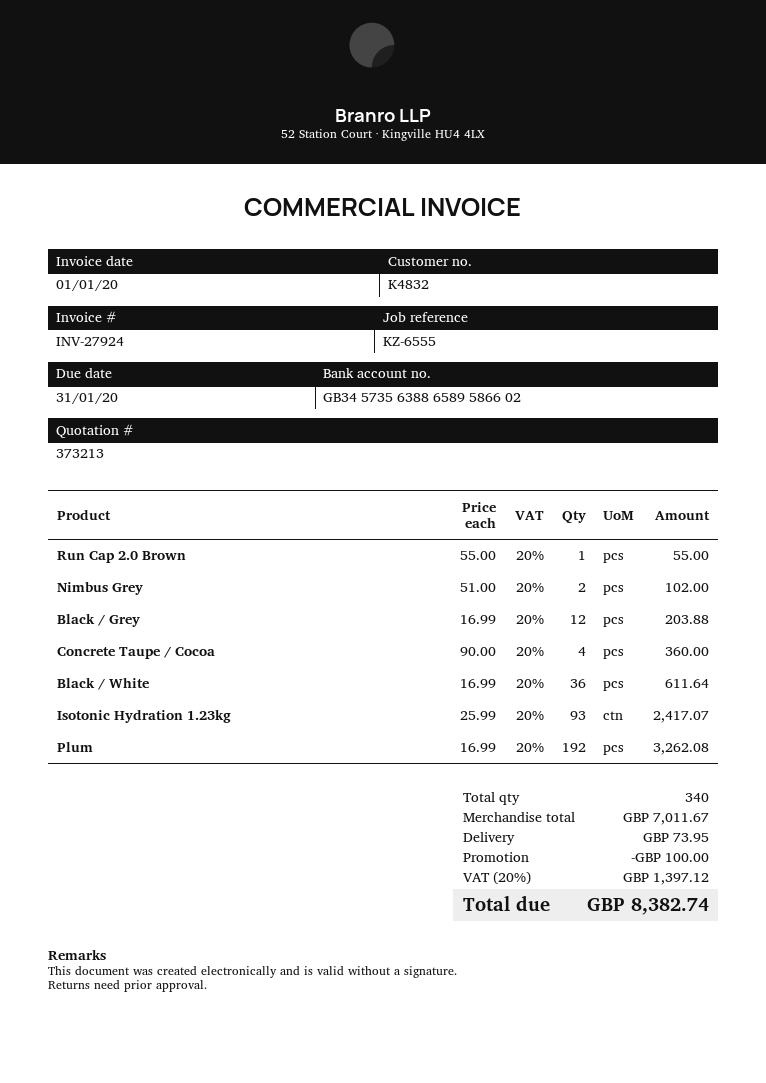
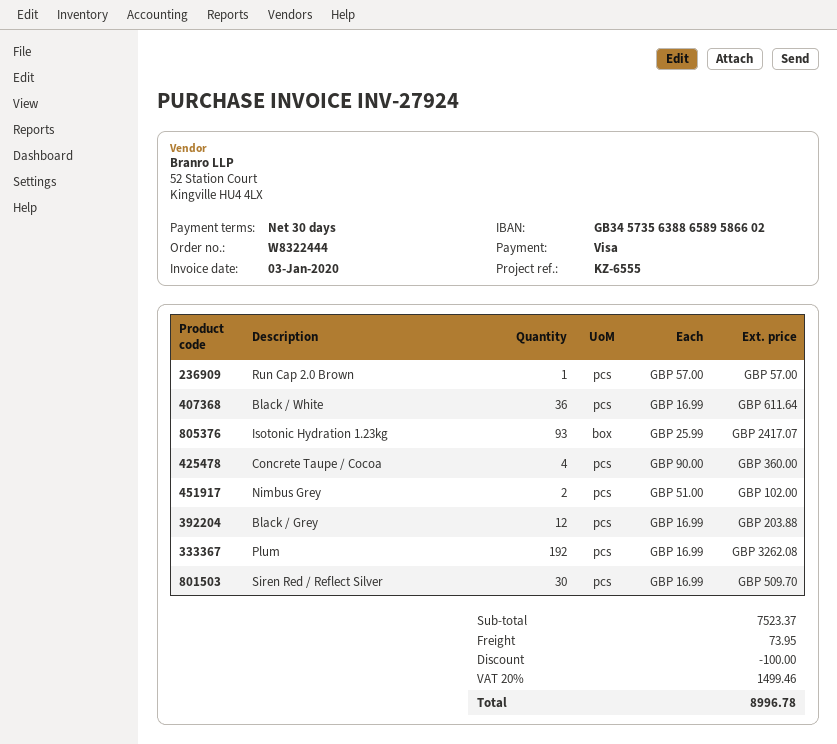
invoice date: 2020-01-01 -> 2020-01-03
Run Cap 2.0 Brown: 1 x 55.00 = 55.00 -> 1 x 57.00 = 57.00
Siren Red / Reflect Silver: none -> 30 x 16.99 = 509.70
subtotal: 7011.67 -> 7523.37
tax: 20% = 1397.12 -> 20% = 1499.46
total: 8382.74 -> 8996.78

